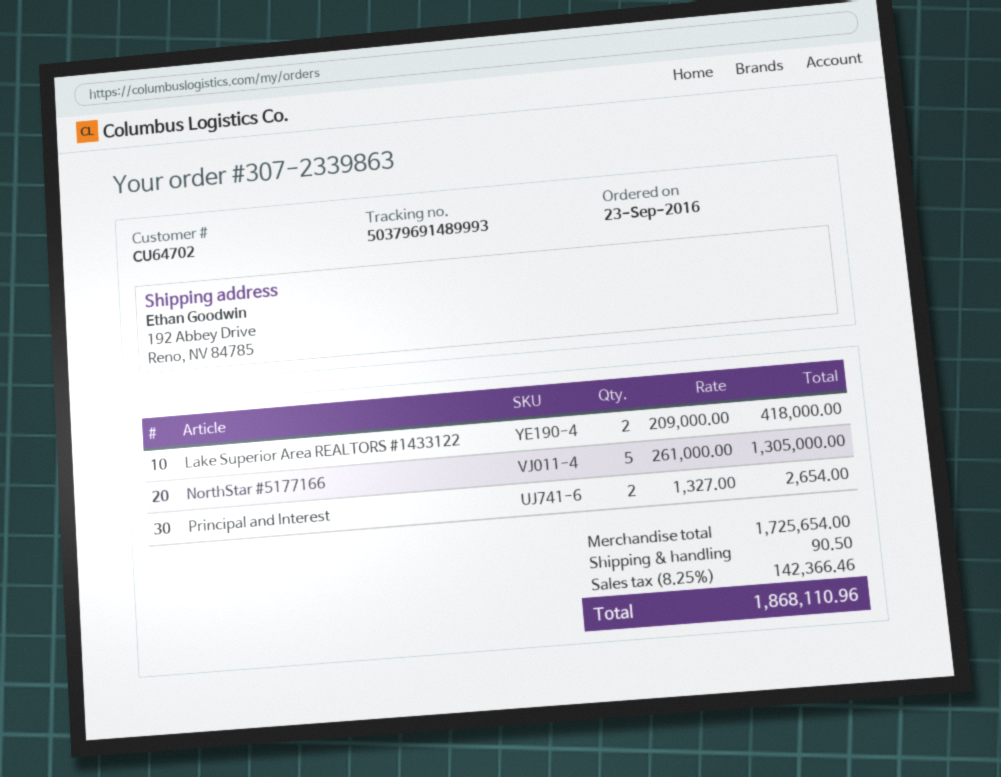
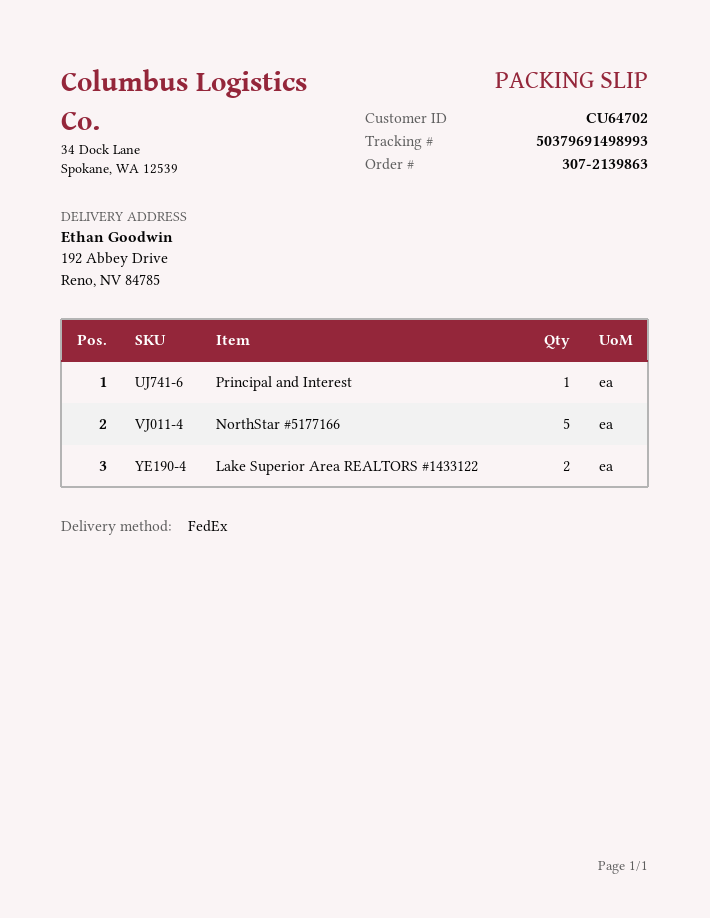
order number: 307-2339863 -> 307-2139863
tracking number: 50379691489993 -> 50379691498993
Principal and Interest: 2 -> 1

